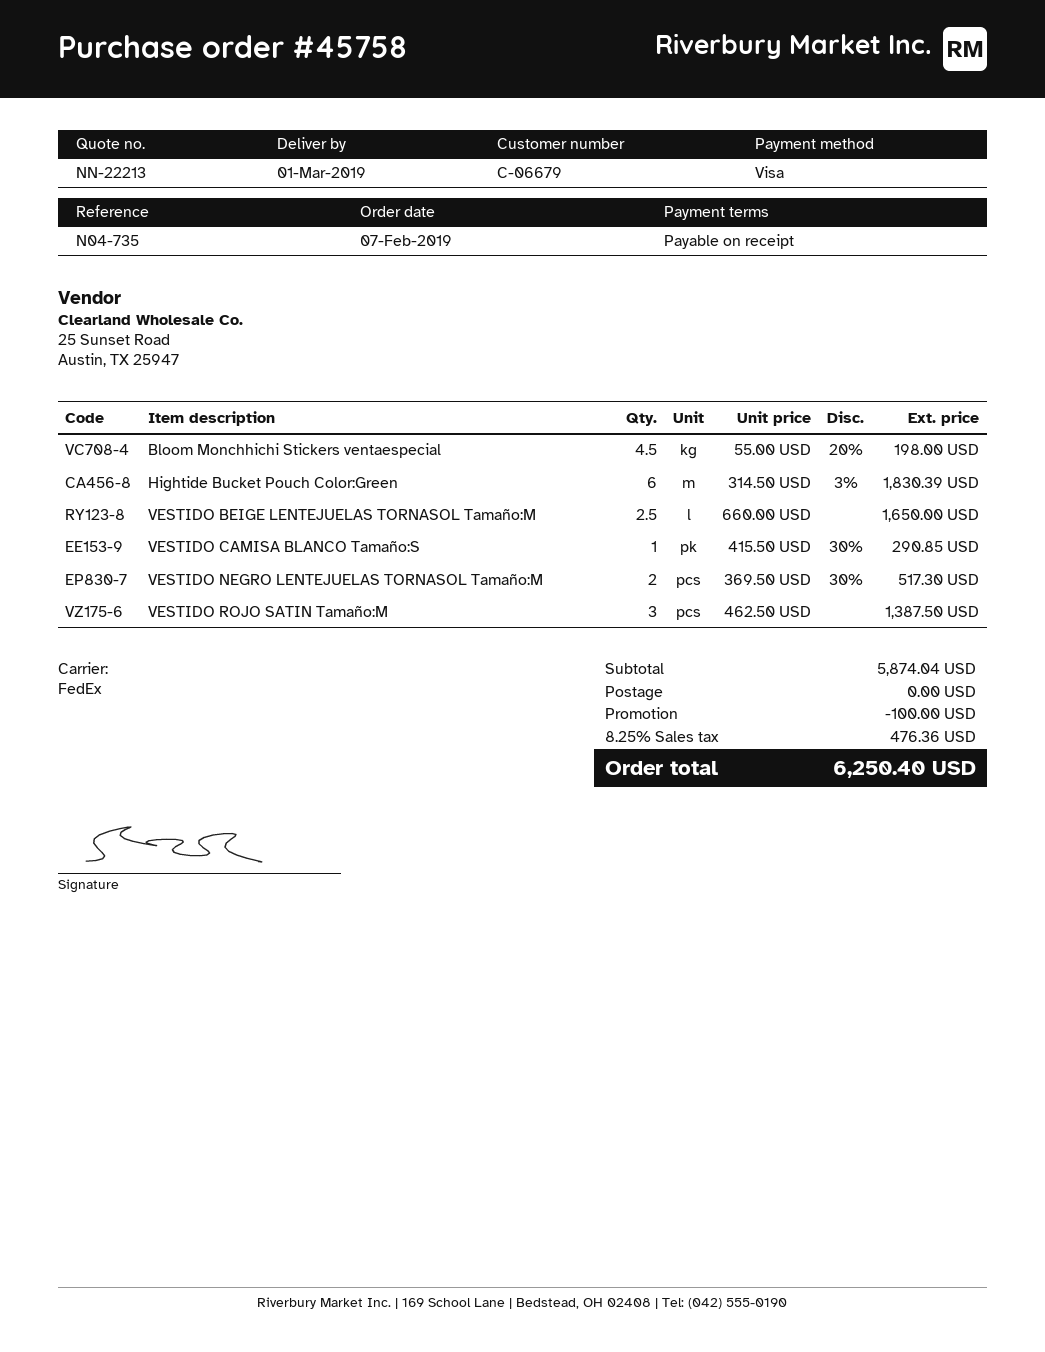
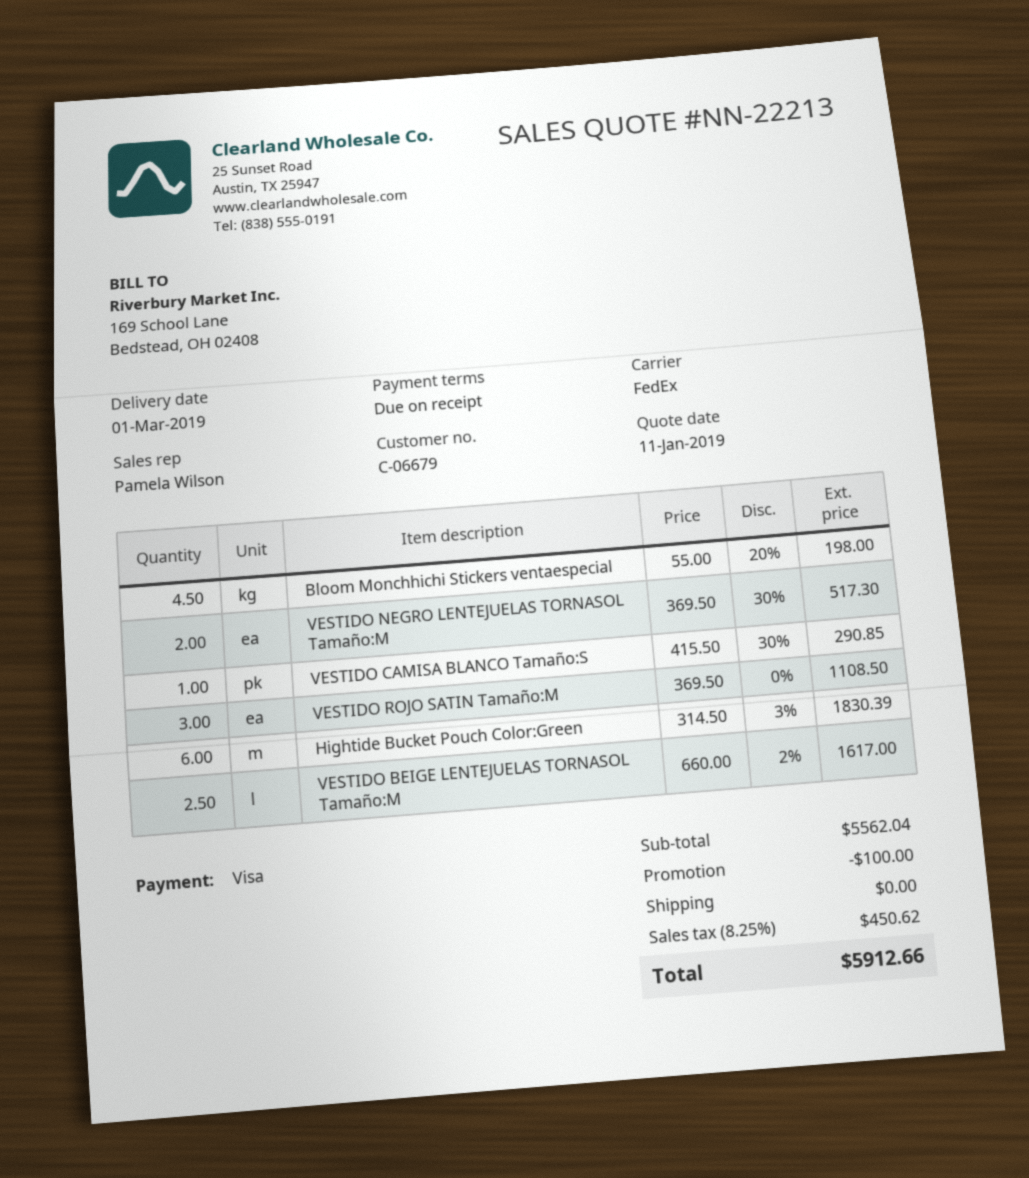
VESTIDO BEIGE LENTEJUELAS TORNASOL Tamaño:M: 2.5 x 660.00 = 1650.00 -> 2.5 x 660.00 - 2% = 1617.00
VESTIDO ROJO SATIN Tamaño:M: 3 x 462.50 = 1387.50 -> 3 x 369.50 = 1108.50
subtotal: 5874.04 -> 5562.04
tax: 8.25% = 476.36 -> 8.25% = 450.62
total: 6250.40 -> 5912.66

